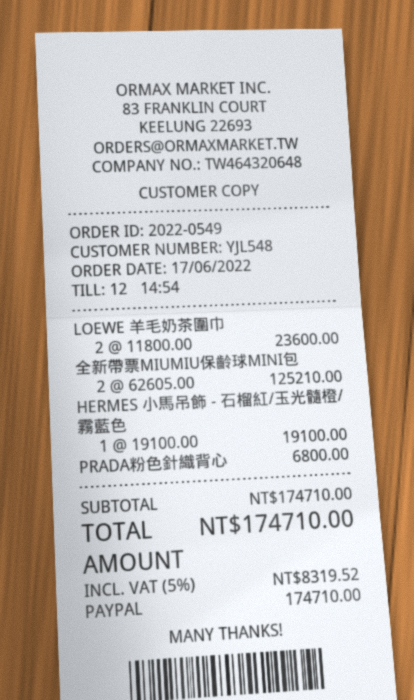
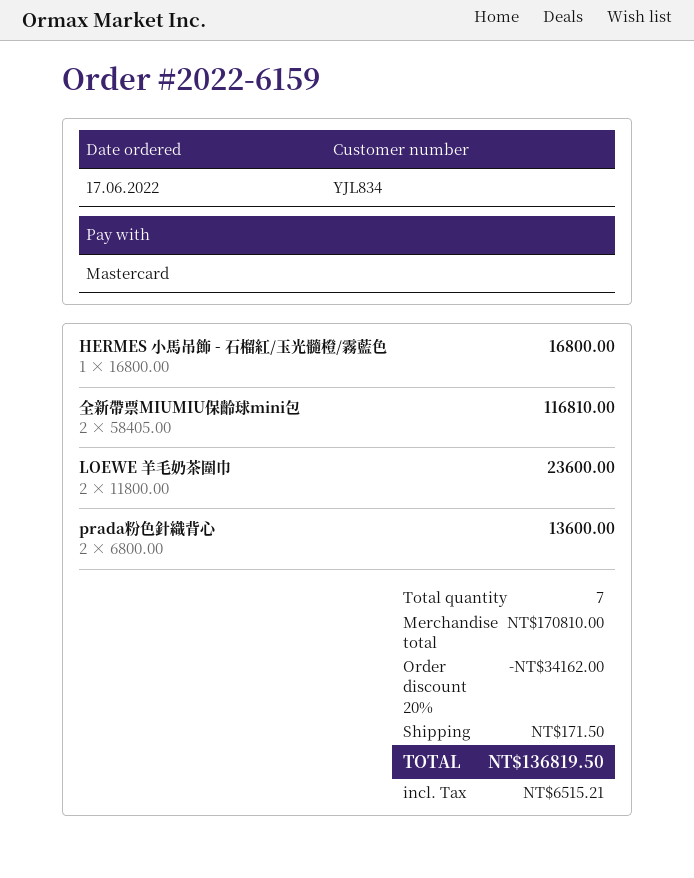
order number: 2022-0549 -> 2022-6159
customer number: YJL548 -> YJL834
payment method: PayPal -> Mastercard
全新帶票MIUMIU保齡球MINI包: 2 x 62605.00 = 125210.00 -> 2 x 58405.00 = 116810.00
HERMES 小馬吊飾 - 石榴紅/玉光髓橙/霧藍色: 1 x 19100.00 = 19100.00 -> 1 x 16800.00 = 16800.00
PRADA粉色針織背心: 1 x 6800.00 = 6800.00 -> 2 x 6800.00 = 13600.00
subtotal: 174710.00 -> 170810.00
discount: none -> 20% = 34162.00
shipping: none -> 171.50
tax: 8319.52 -> 6515.21
total: 174710.00 -> 136819.50

